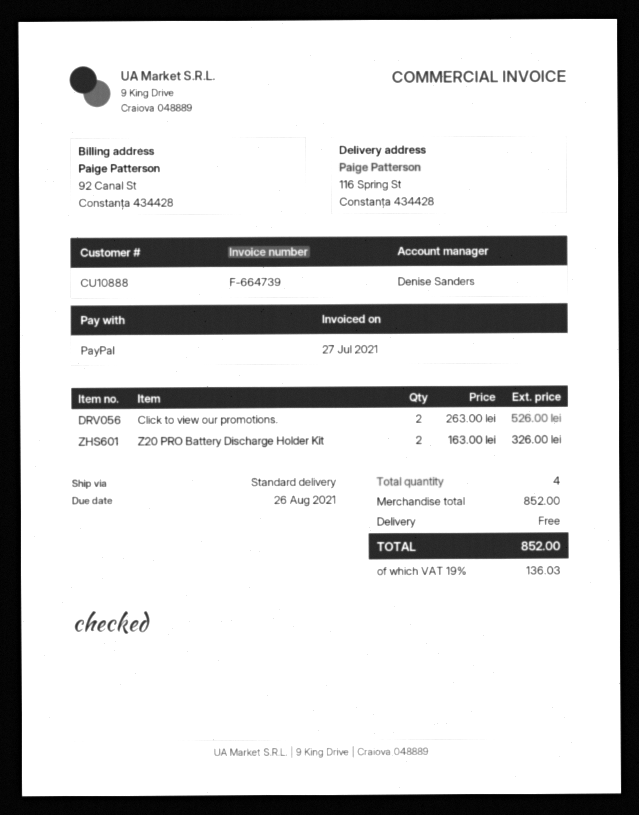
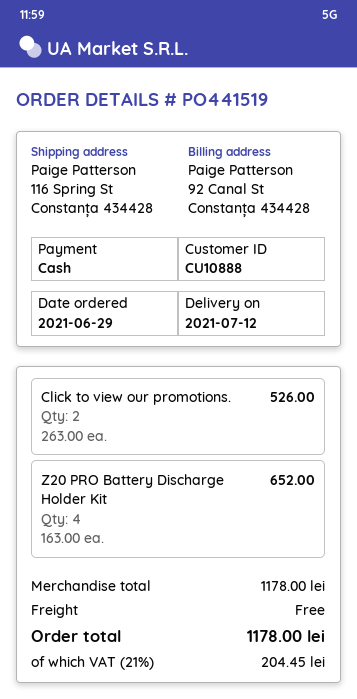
payment method: PayPal -> cash
Z20 PRO Battery Discharge Holder Kit: 2 x 163.00 = 326.00 -> 4 x 163.00 = 652.00
subtotal: 852.00 -> 1178.00
tax: 19% = 136.03 -> 21% = 204.45
total: 852.00 -> 1178.00

